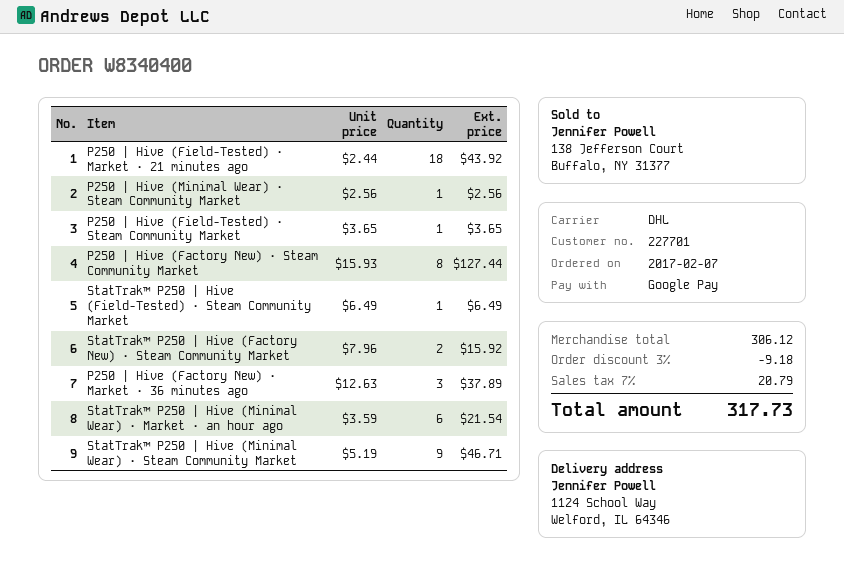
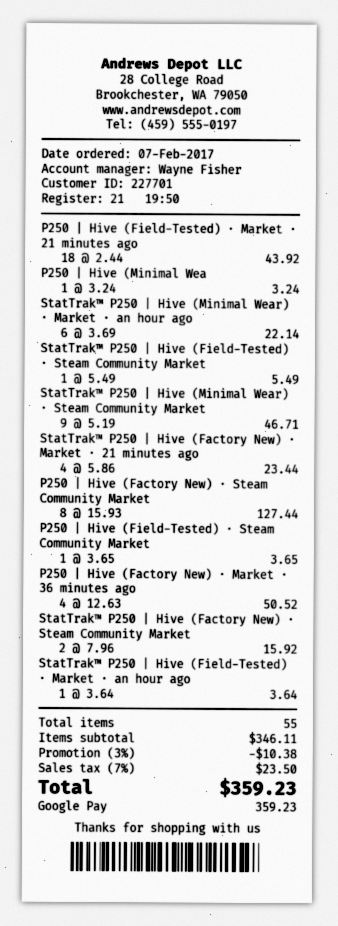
P250 | Hive (Minimal Wear) · Steam Community Market: 1 x 2.56 = 2.56 -> 1 x 3.24 = 3.24
StatTrak™ P250 | Hive (Field-Tested) · Steam Community Market: 1 x 6.49 = 6.49 -> 1 x 5.49 = 5.49
P250 | Hive (Factory New) · Market · 36 minutes ago: 3 x 12.63 = 37.89 -> 4 x 12.63 = 50.52
StatTrak™ P250 | Hive (Minimal Wear) · Market · an hour ago: 6 x 3.59 = 21.54 -> 6 x 3.69 = 22.14
StatTrak™ P250 | Hive (Factory New) · Market · 21 minutes ago: none -> 4 x 5.86 = 23.44
StatTrak™ P250 | Hive (Field-Tested) · Market · an hour ago: none -> 1 x 3.64 = 3.64
subtotal: 306.12 -> 346.11
discount: 3% = 9.18 -> 3% = 10.38
tax: 7% = 20.79 -> 7% = 23.50
total: 317.73 -> 359.23

